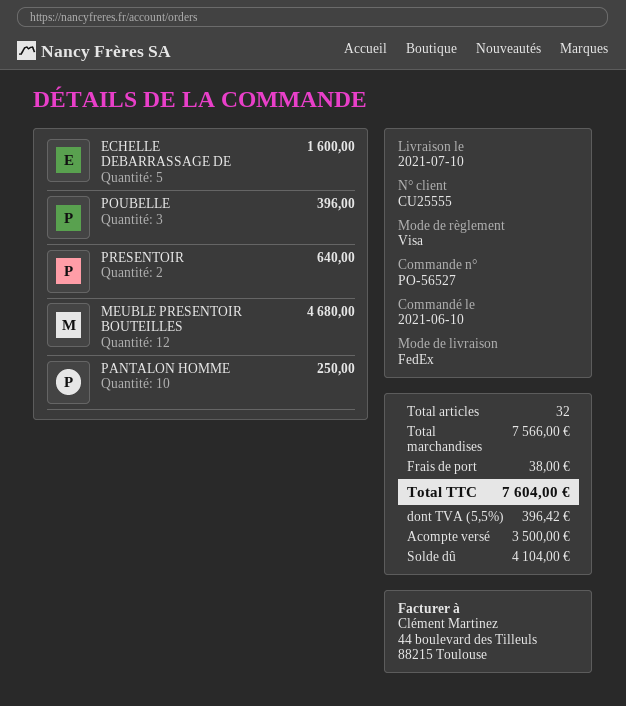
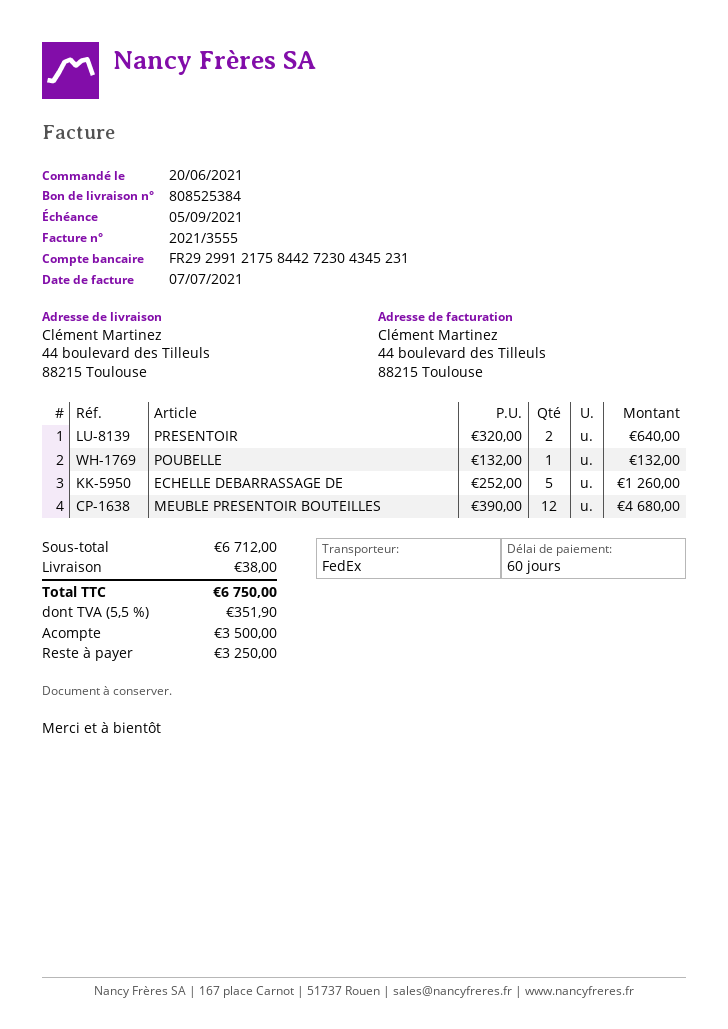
order date: 2021-06-10 -> 2021-06-20
ECHELLE DEBARRASSAGE DE: 5 for 1600.00 -> 5 for 1260.00
POUBELLE: 3 for 396.00 -> 1 for 132.00
PANTALON HOMME: 10 for 250.00 -> none
subtotal: 7566.00 -> 6712.00
tax: 5.5% = 396.42 -> 5.5% = 351.90
total: 7604.00 -> 6750.00
balance: 4104.00 -> 3250.00

